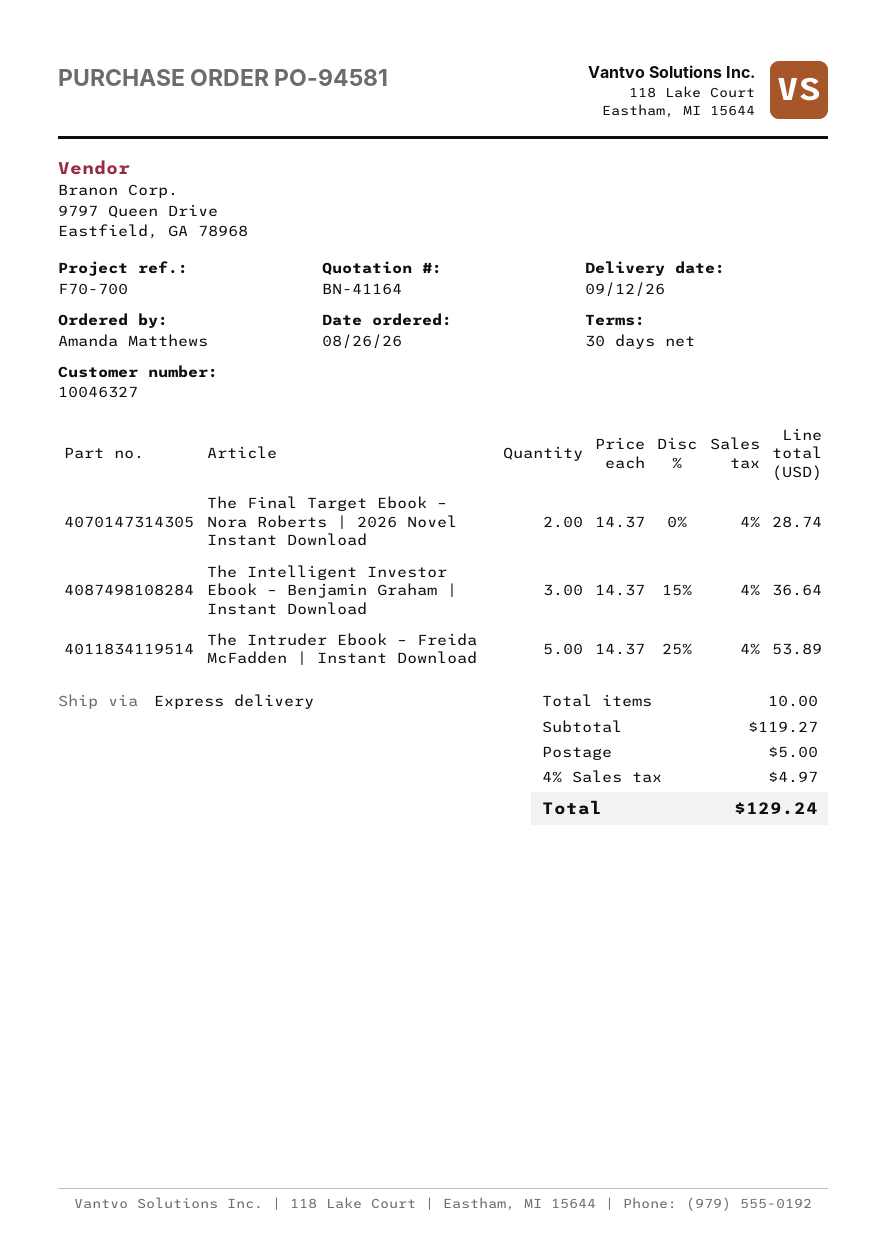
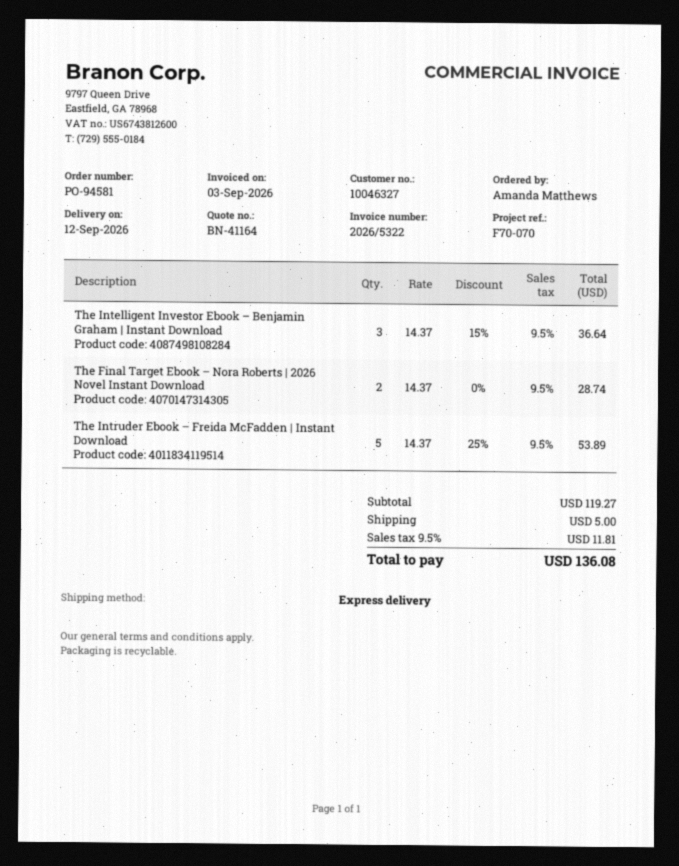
reference: F70-700 -> F70-070
tax: 4% = 4.97 -> 9.5% = 11.81
total: 129.24 -> 136.08

